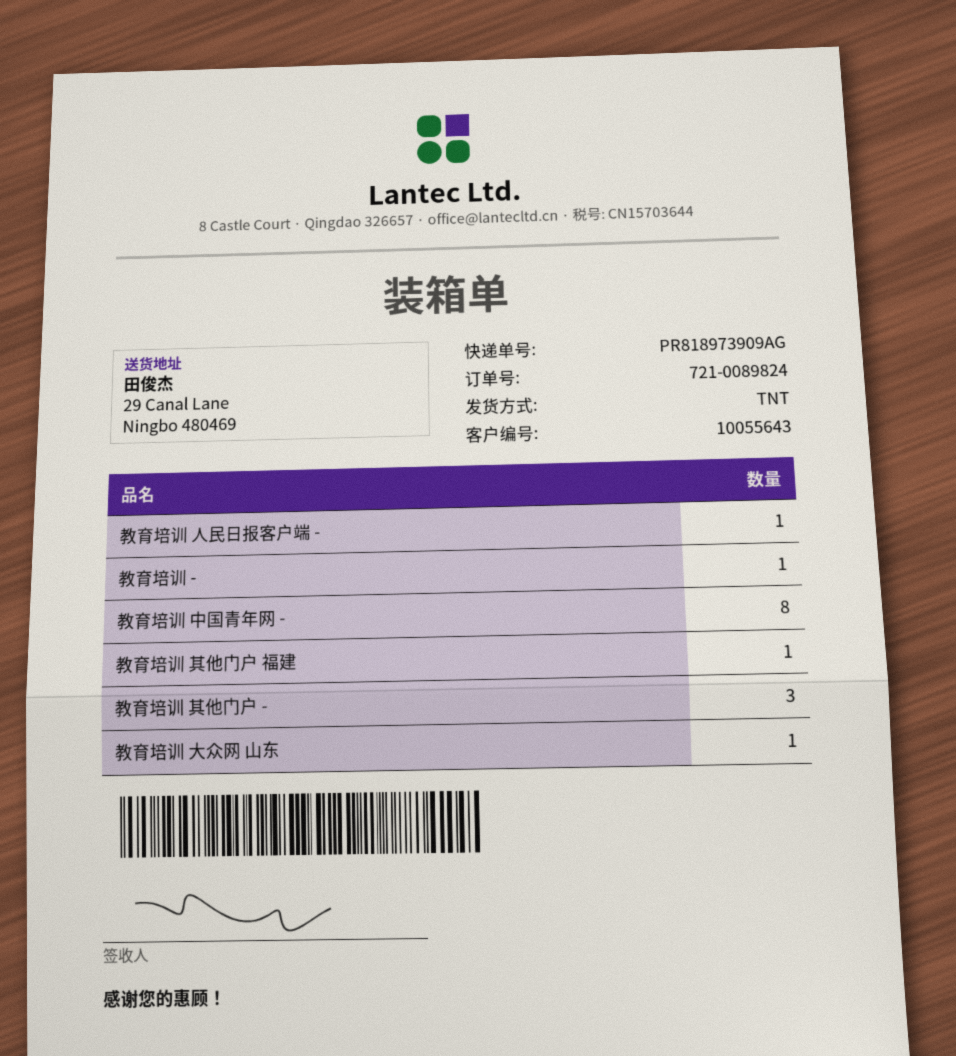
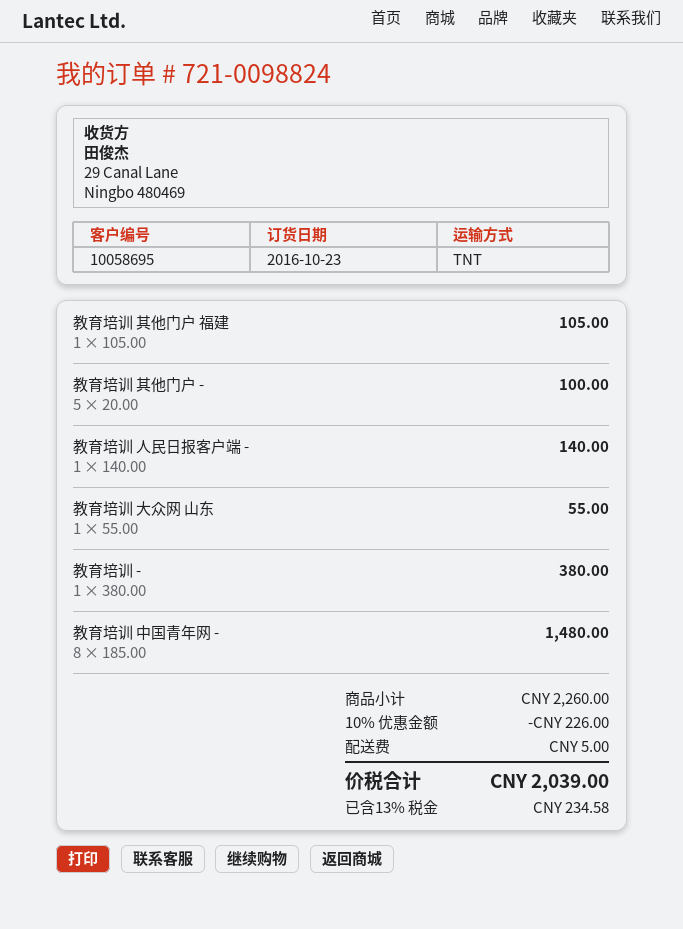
order number: 721-0089824 -> 721-0098824
customer number: 10055643 -> 10058695
教育培训 其他门户 -: 3 -> 5

